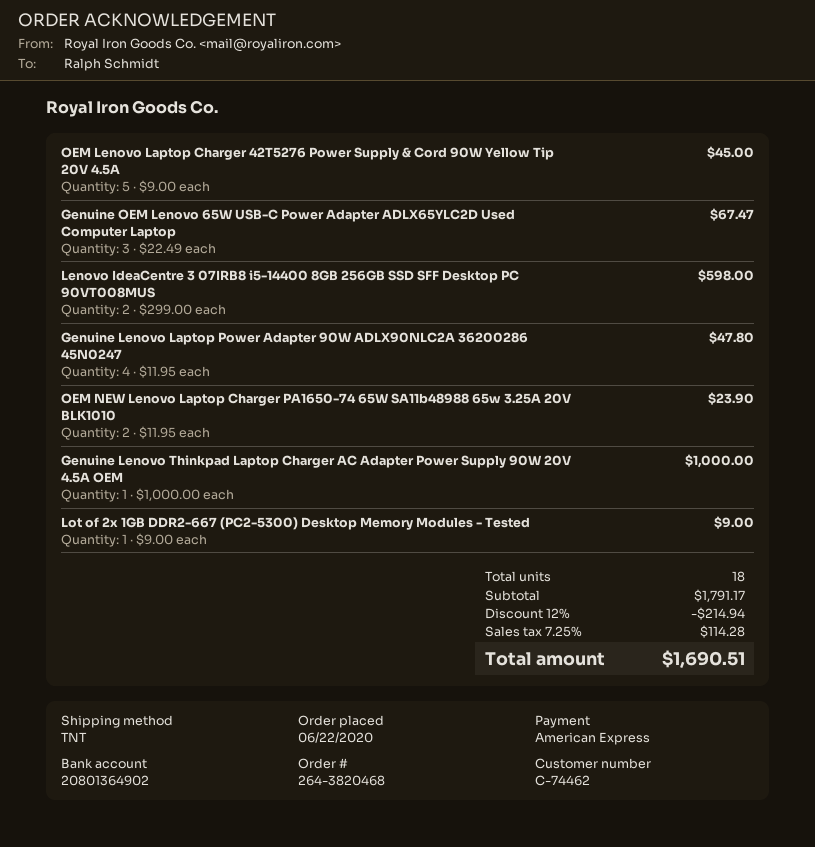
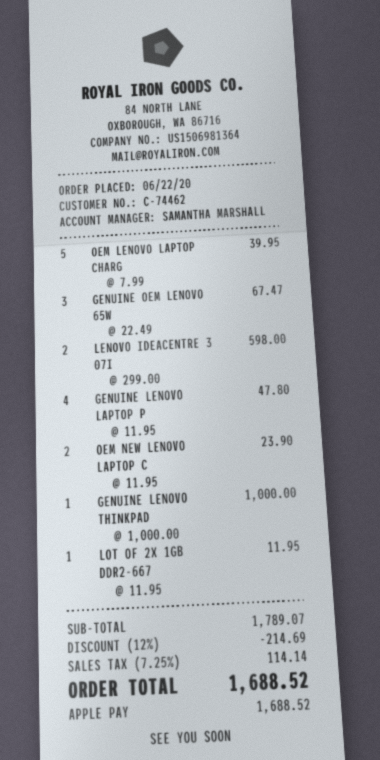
payment method: American Express -> Apple Pay
OEM Lenovo Laptop Charger 42T5276 Power Supply & Cord 90W Yellow Tip 20V 4.5A: 5 x 9.00 = 45.00 -> 5 x 7.99 = 39.95
Lot of 2x 1GB DDR2-667 (PC2-5300) Desktop Memory Modules - Tested: 1 x 9.00 = 9.00 -> 1 x 11.95 = 11.95
subtotal: 1791.17 -> 1789.07
discount: 12% = 214.94 -> 12% = 214.69
tax: 7.25% = 114.28 -> 7.25% = 114.14
total: 1690.51 -> 1688.52

